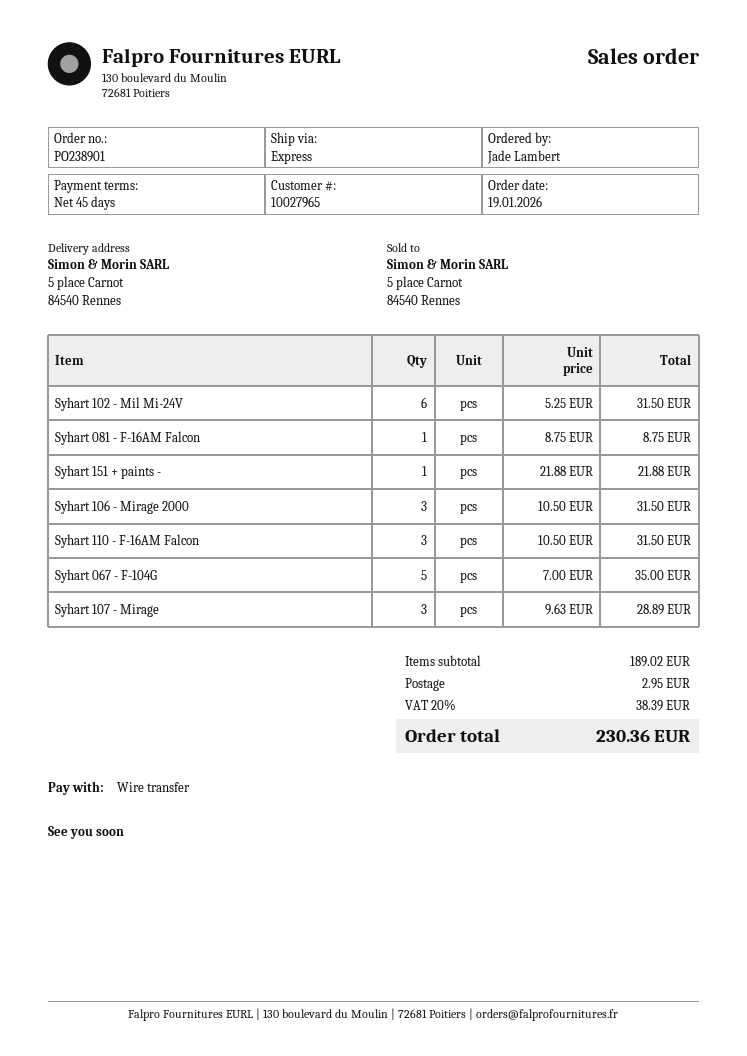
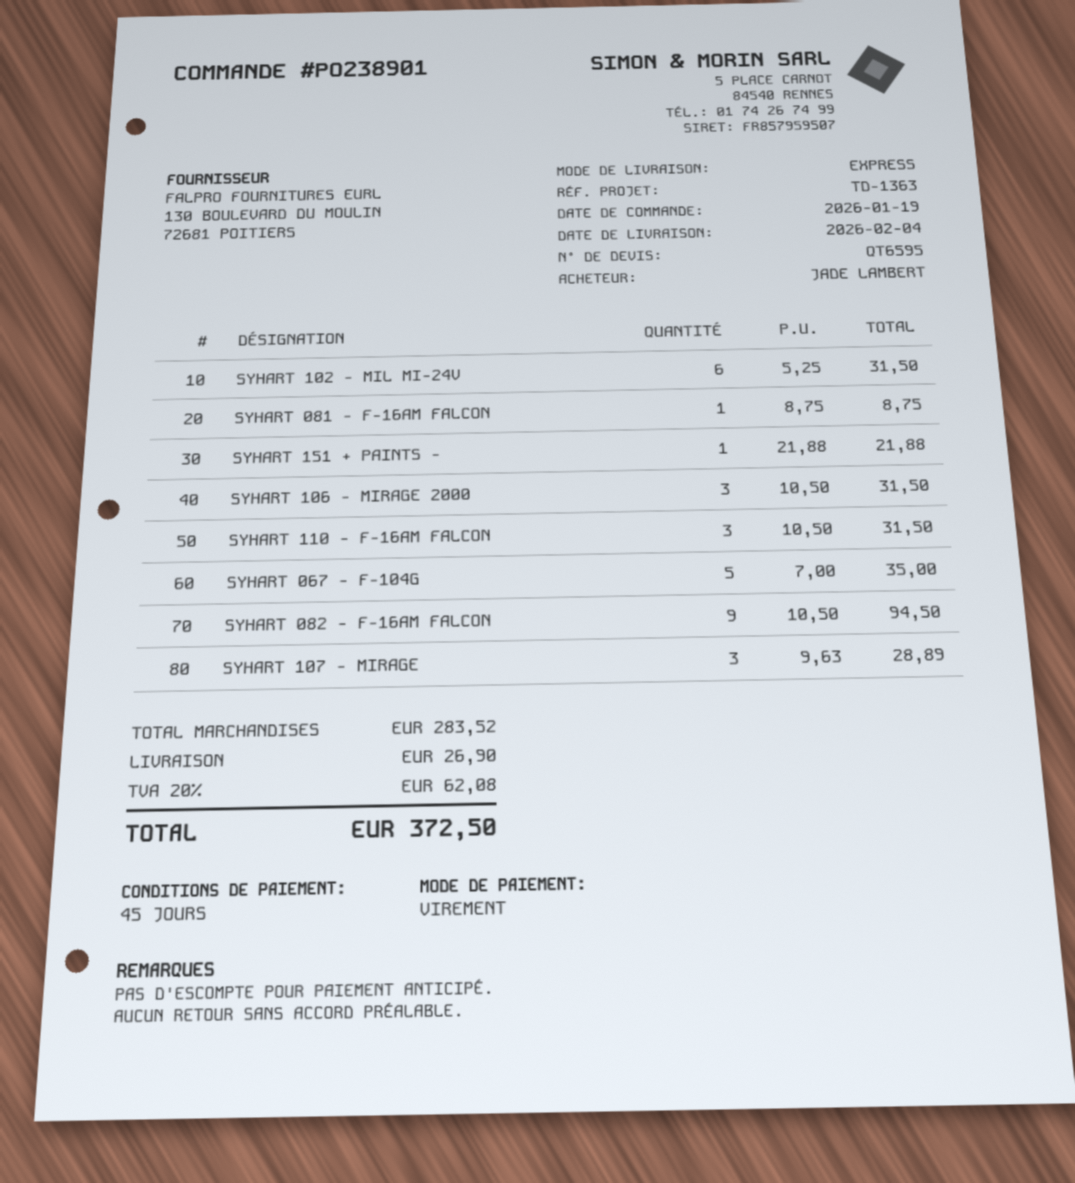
SYHART 082 - F-16AM FALCON: none -> 9 x 10.50 = 94.50
subtotal: 189.02 -> 283.52
shipping: 2.95 -> 26.90
tax: 20% = 38.39 -> 20% = 62.08
total: 230.36 -> 372.50

